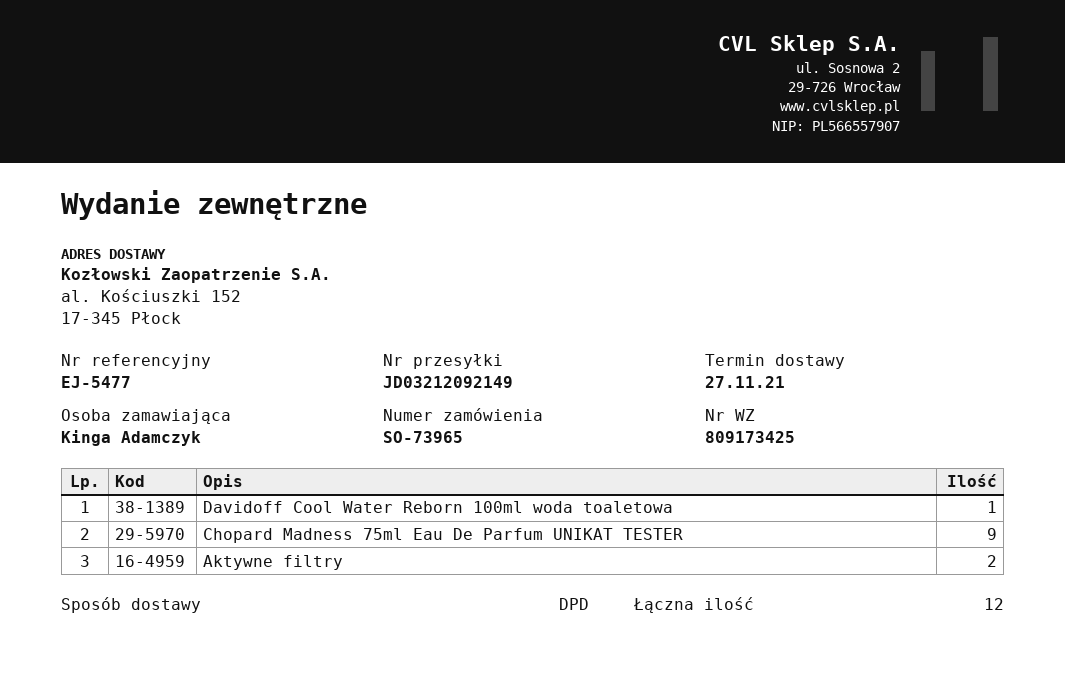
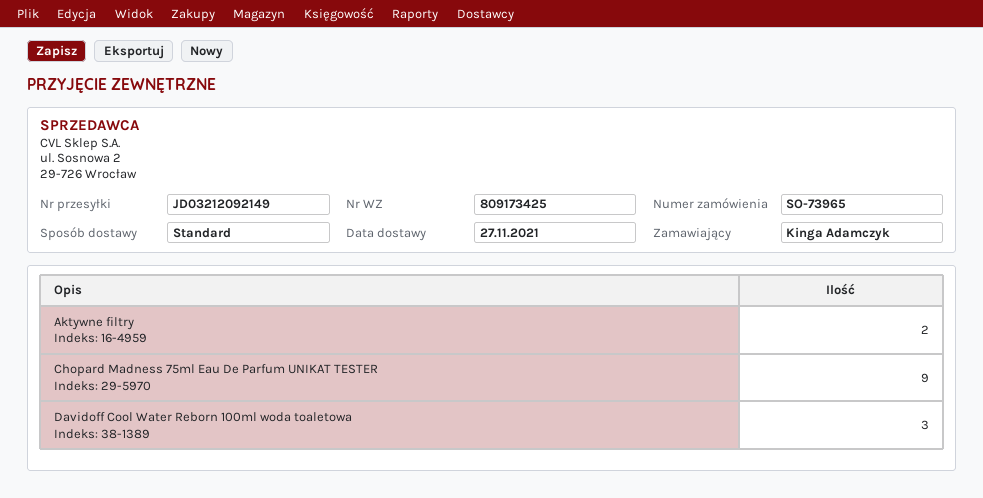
shipping method: DPD -> standard
Davidoff Cool Water Reborn 100ml woda toaletowa: 1 -> 3

